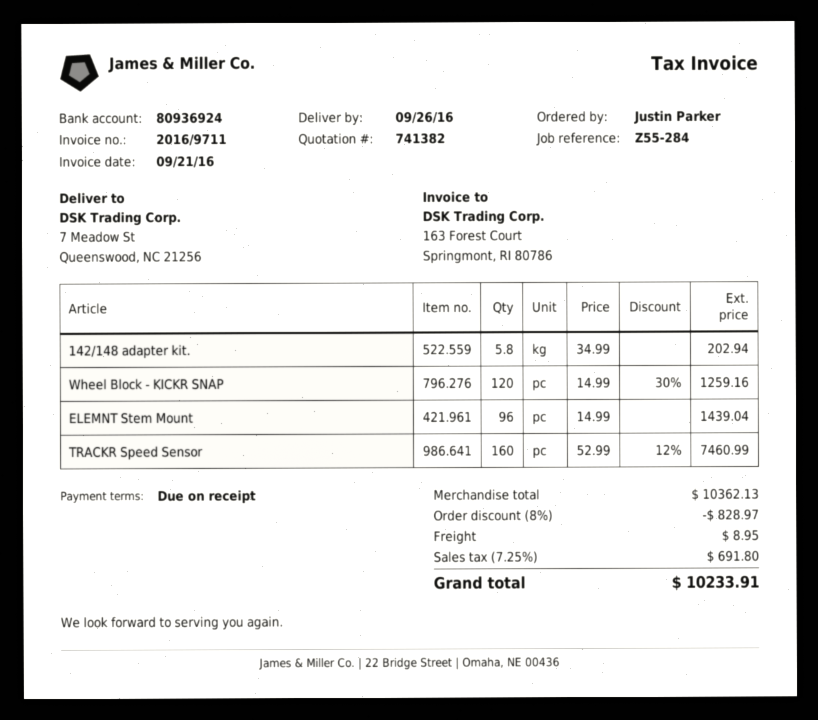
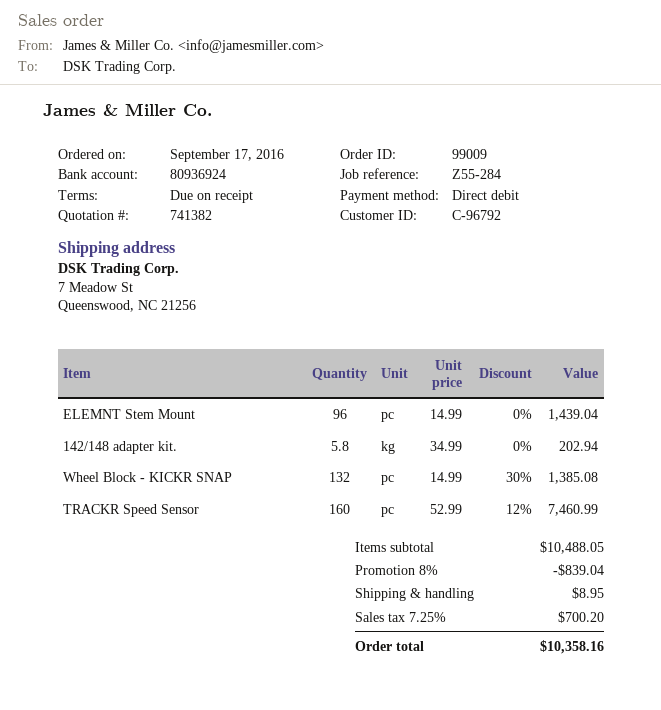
Wheel Block - KICKR SNAP: 120 x 14.99 - 30% = 1259.16 -> 132 x 14.99 - 30% = 1385.08
subtotal: 10362.13 -> 10488.05
discount: 8% = 828.97 -> 8% = 839.04
tax: 7.25% = 691.80 -> 7.25% = 700.20
total: 10233.91 -> 10358.16

